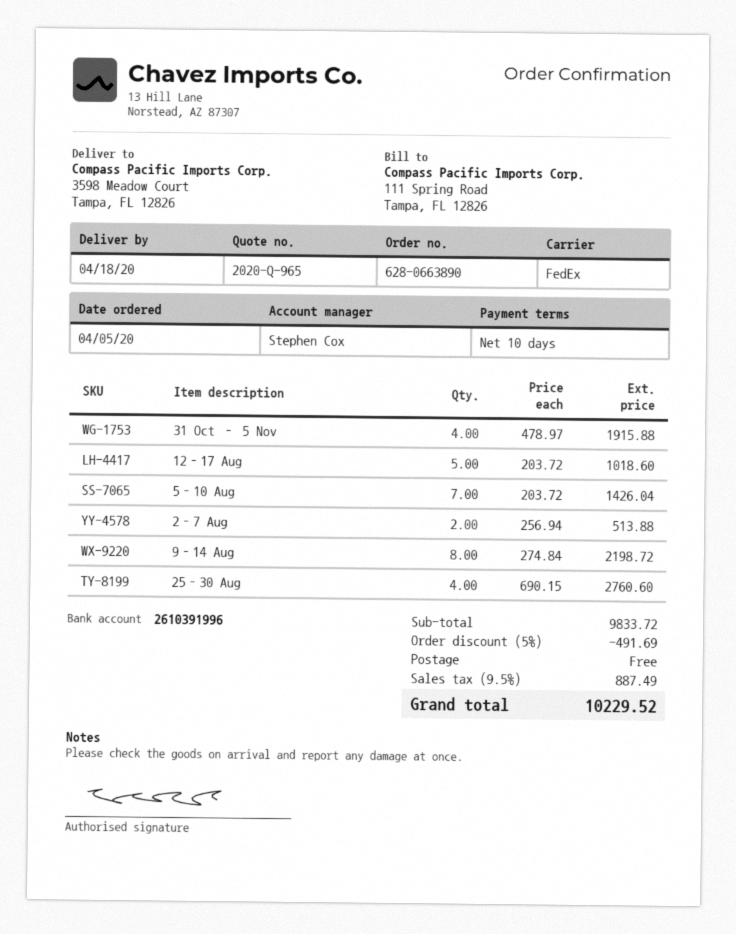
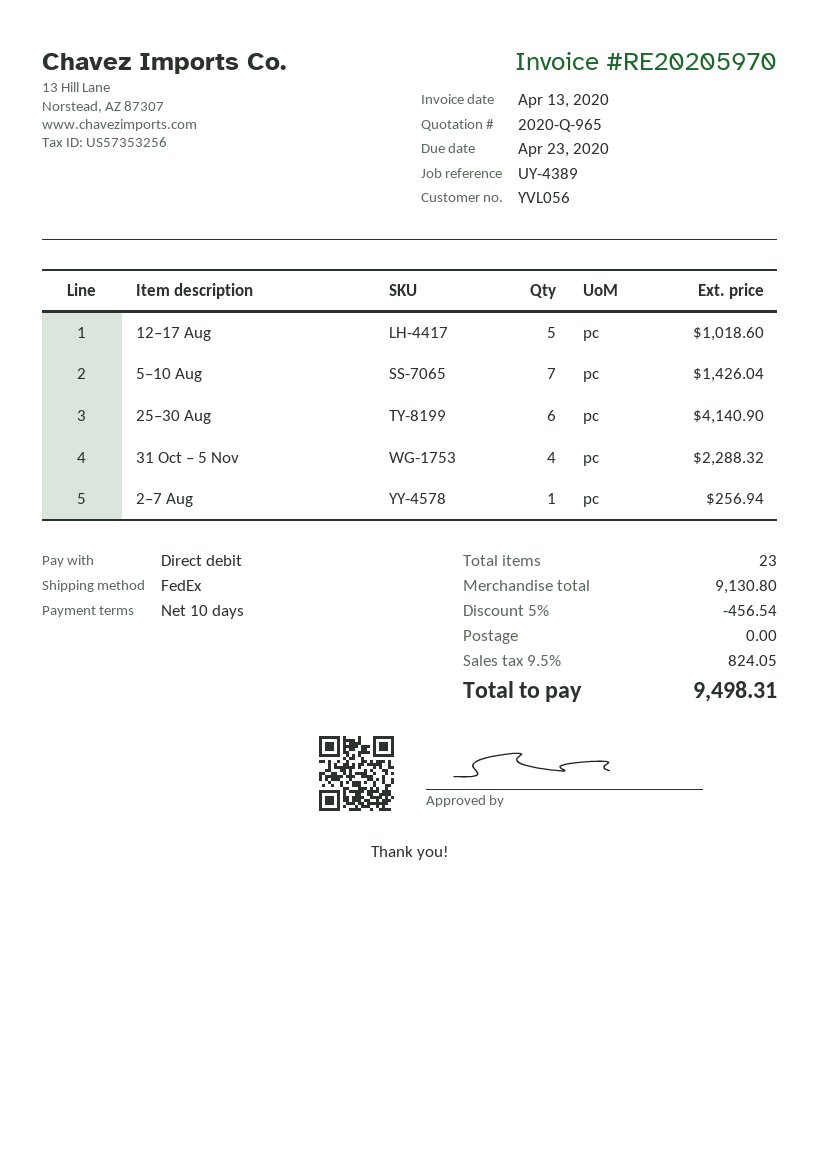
31 Oct – 5 Nov: 4 for 1915.88 -> 4 for 2288.32
2–7 Aug: 2 for 513.88 -> 1 for 256.94
9–14 Aug: 8 for 2198.72 -> none
25–30 Aug: 4 for 2760.60 -> 6 for 4140.90
subtotal: 9833.72 -> 9130.80
discount: 5% = 491.69 -> 5% = 456.54
tax: 9.5% = 887.49 -> 9.5% = 824.05
total: 10229.52 -> 9498.31

